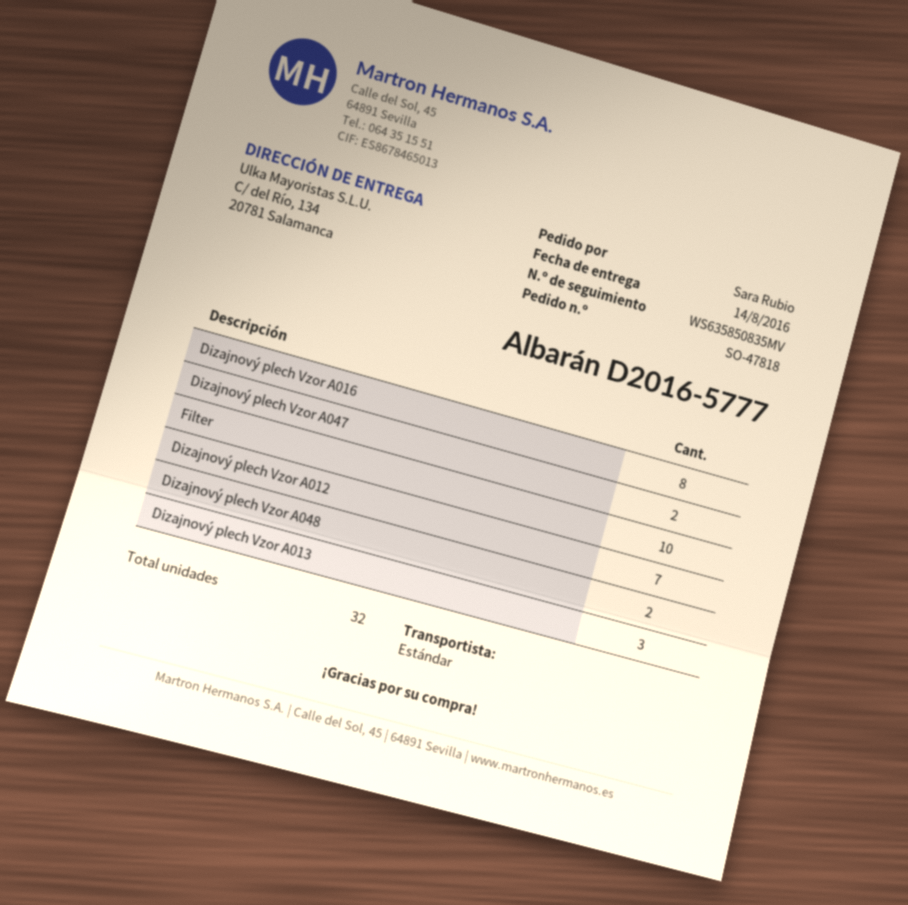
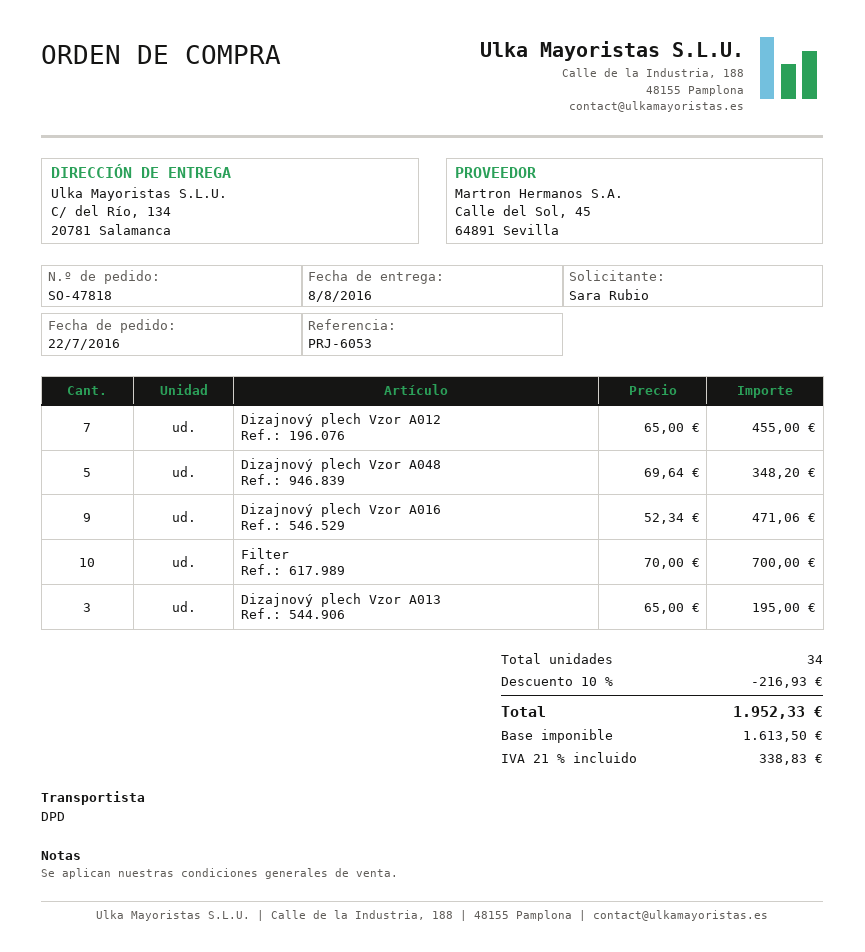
delivery date: 2016-08-14 -> 2016-08-08
shipping method: standard -> DPD
Dizajnový plech Vzor A016: 8 -> 9
Dizajnový plech Vzor A047: 2 -> none
Dizajnový plech Vzor A048: 2 -> 5
total quantity: 32 -> 34

